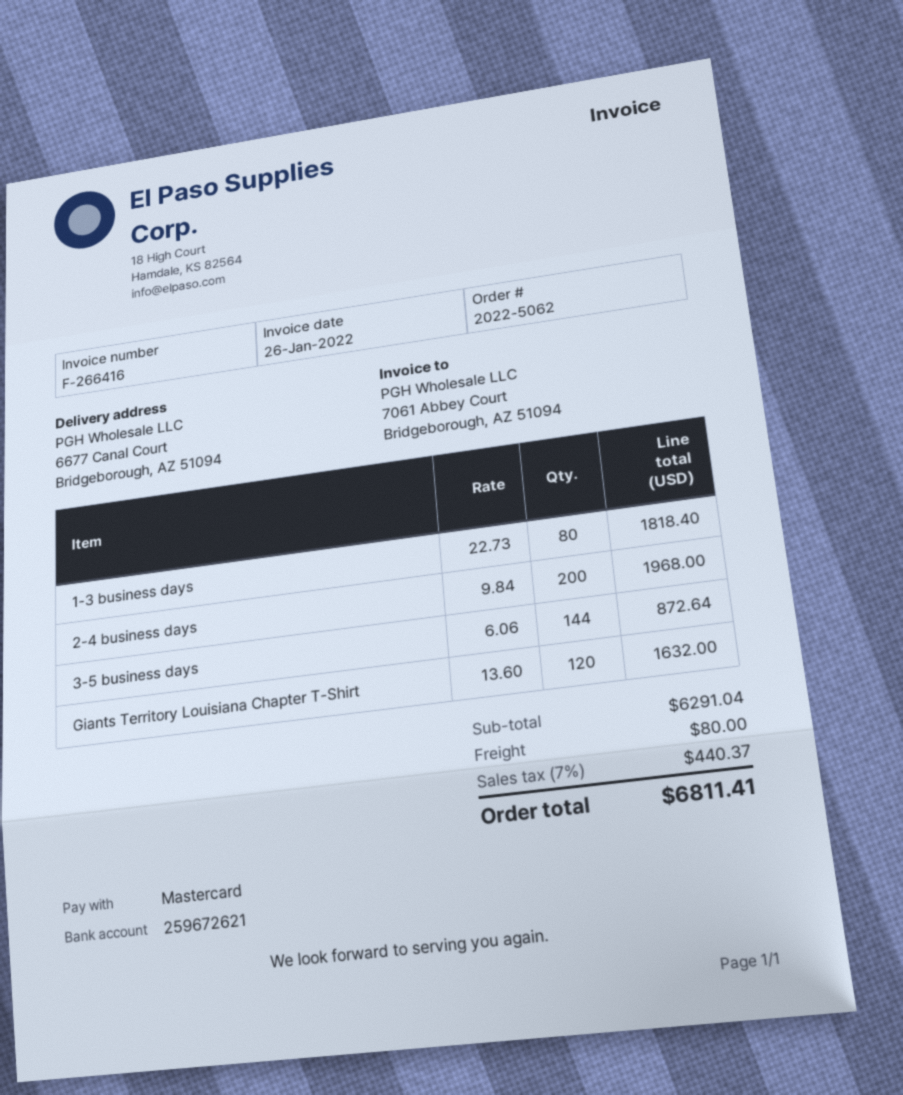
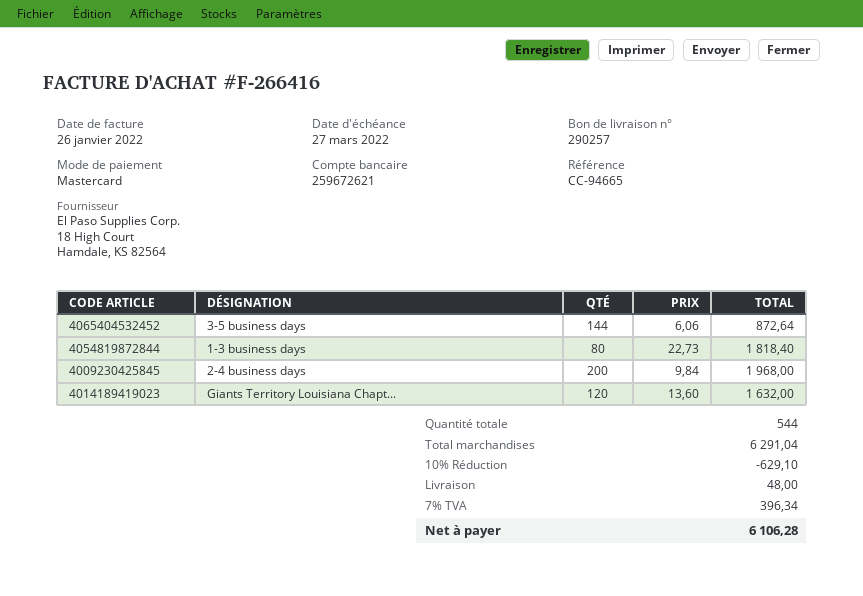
discount: none -> 10% = 629.10
shipping: 80.00 -> 48.00
tax: 7% = 440.37 -> 7% = 396.34
total: 6811.41 -> 6106.28

